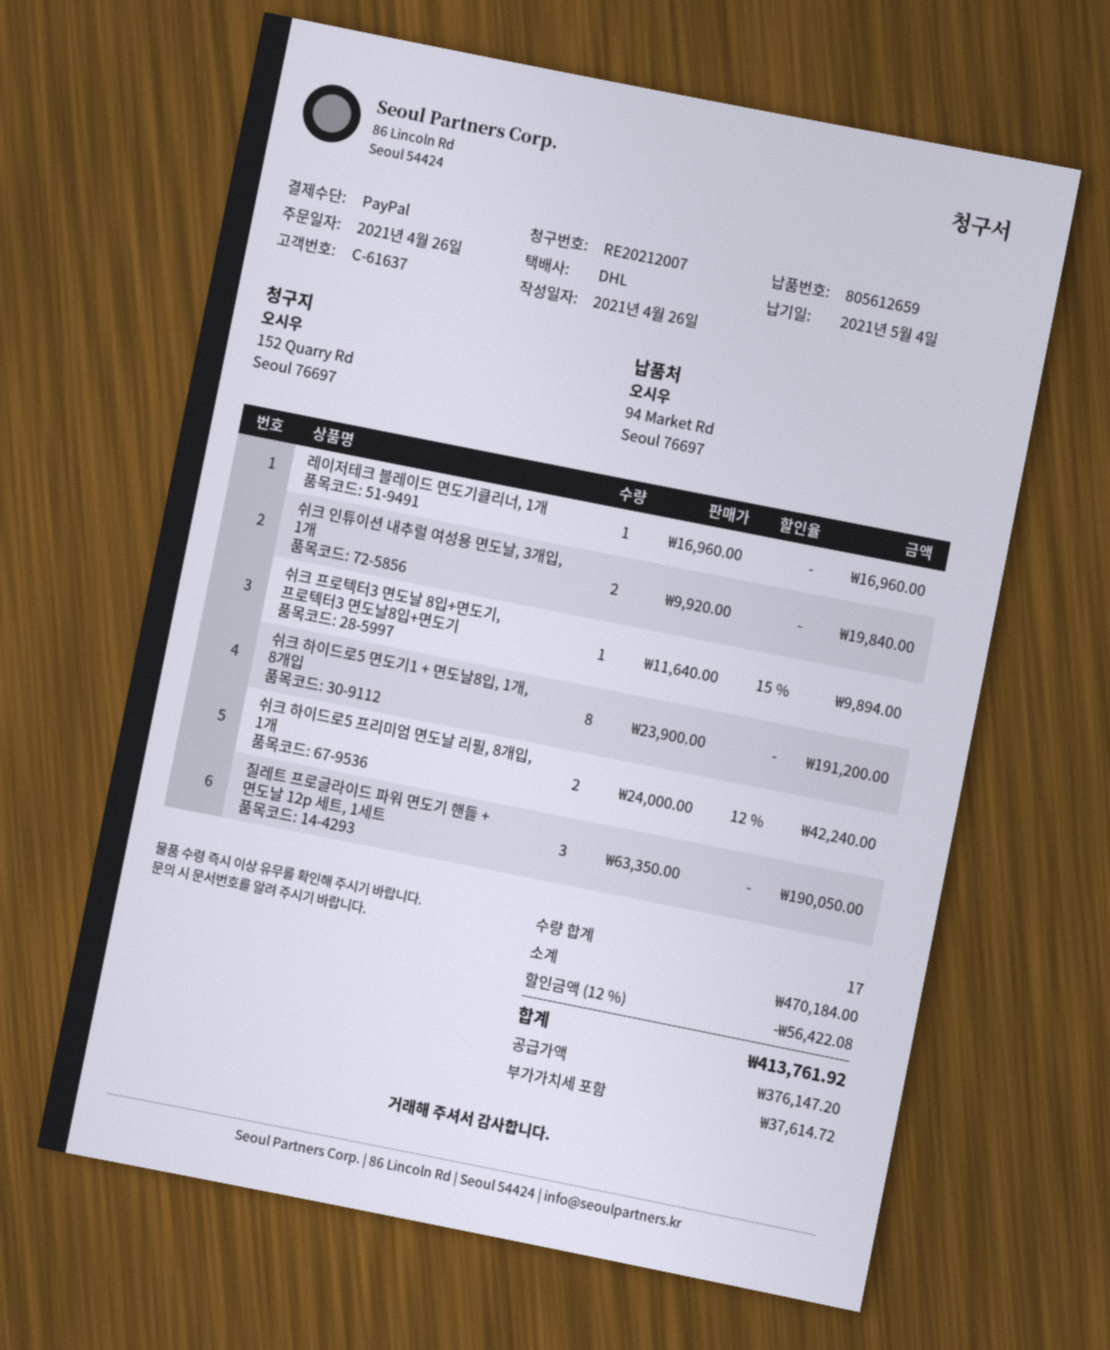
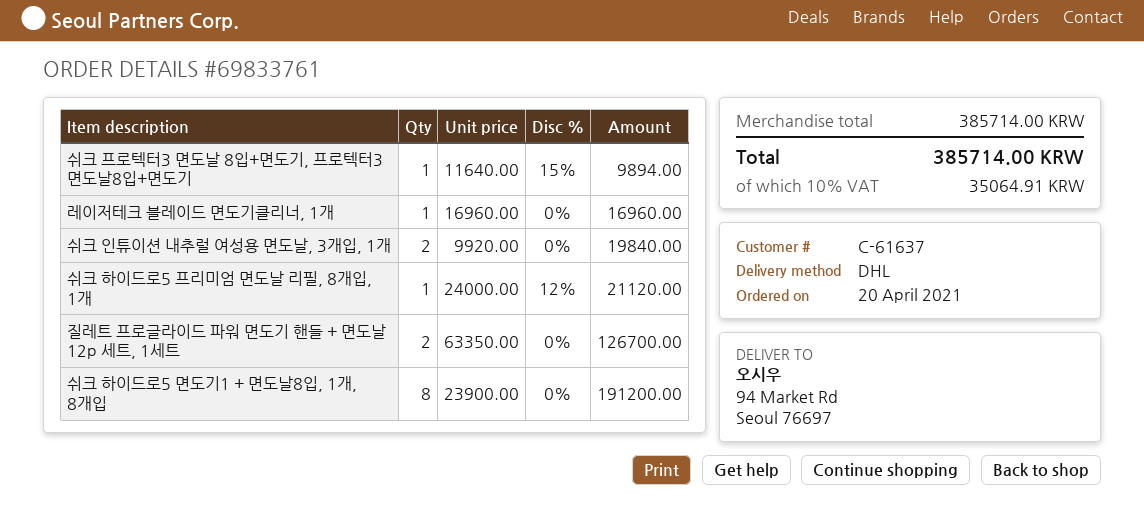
order date: 2021-04-26 -> 2021-04-20
쉬크 하이드로5 프리미엄 면도날 리필, 8개입, 1개: 2 x 24000.00 - 12% = 42240.00 -> 1 x 24000.00 - 12% = 21120.00
질레트 프로글라이드 파워 면도기 핸들 + 면도날 12p 세트, 1세트: 3 x 63350.00 = 190050.00 -> 2 x 63350.00 = 126700.00
subtotal: 470184.00 -> 385714.00
discount: 12% = 56422.08 -> none
tax: 37614.72 -> 35064.91
total: 413761.92 -> 385714.00

